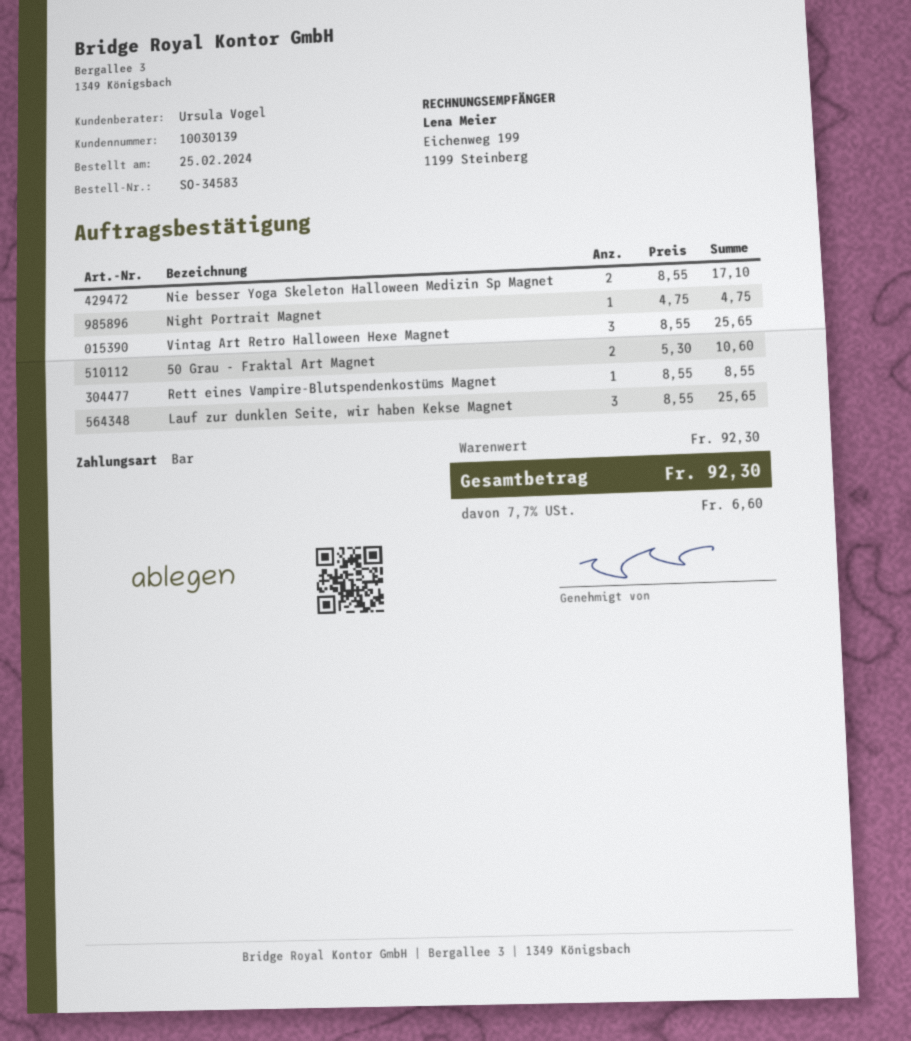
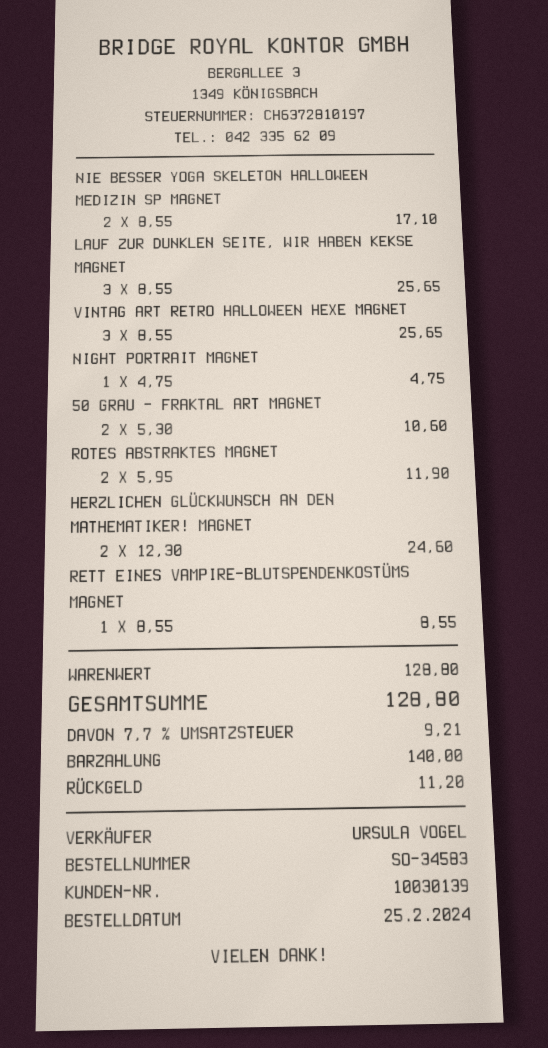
ROTES ABSTRAKTES MAGNET: none -> 2 x 5.95 = 11.90
HERZLICHEN GLÜCKWUNSCH AN DEN MATHEMATIKER! MAGNET: none -> 2 x 12.30 = 24.60
subtotal: 92.30 -> 128.80
tax: 7.7% = 6.60 -> 7.7% = 9.21
total: 92.30 -> 128.80

